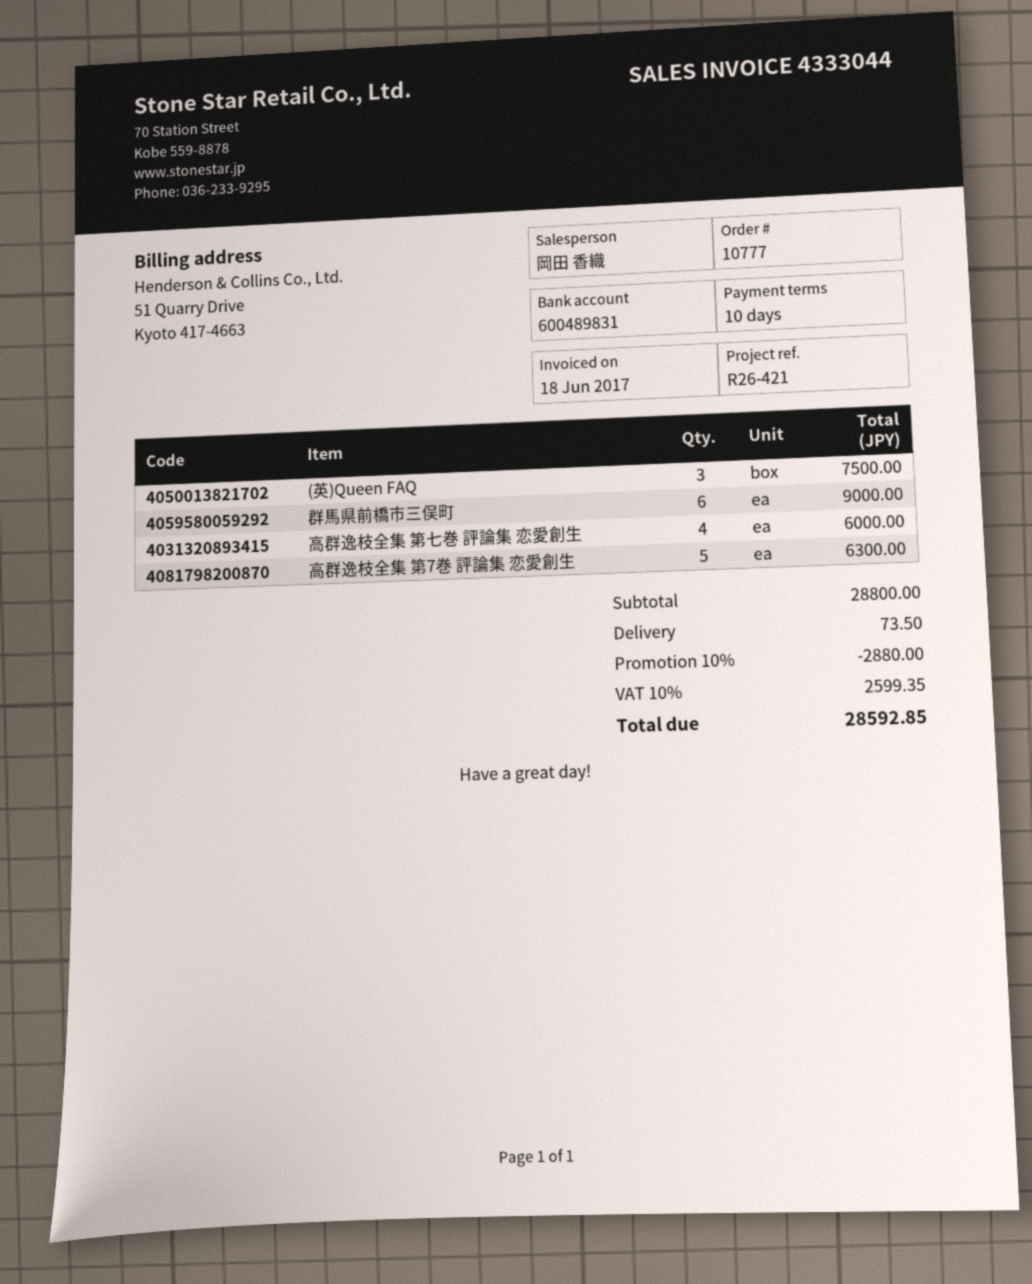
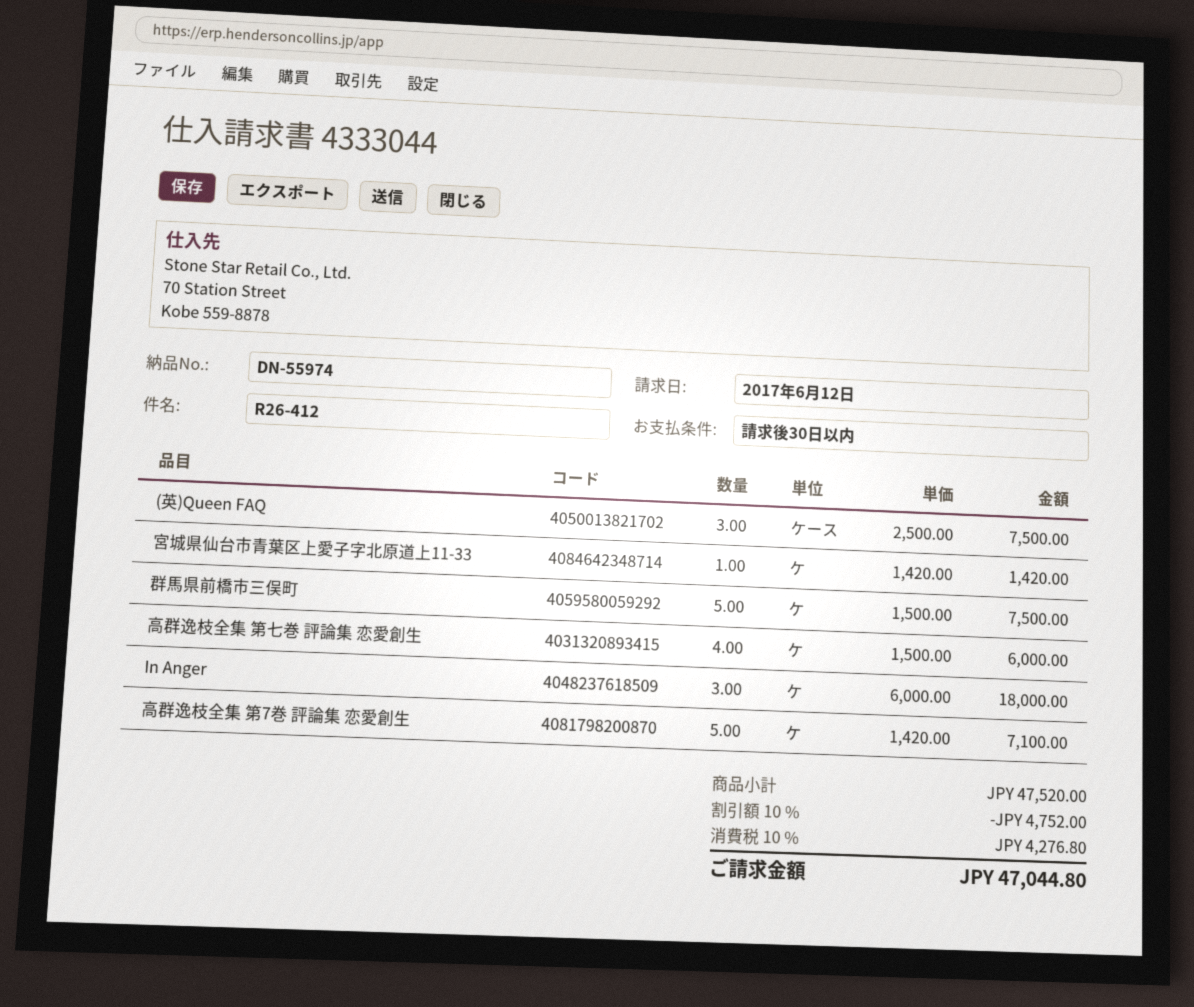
invoice date: 2017-06-18 -> 2017-06-12
payment terms: 10 days -> 30 days
reference: R26-421 -> R26-412
群馬県前橋市三俣町: 6 for 9000.00 -> 5 for 7500.00
高群逸枝全集 第7巻 評論集 恋愛創生: 5 for 6300.00 -> 5 for 7100.00
宮城県仙台市青葉区上愛子字北原道上11-33: none -> 1 for 1420.00
In Anger: none -> 3 for 18000.00
subtotal: 28800.00 -> 47520.00
discount: 10% = 2880.00 -> 10% = 4752.00
shipping: 73.50 -> none
tax: 10% = 2599.35 -> 10% = 4276.80
total: 28592.85 -> 47044.80

